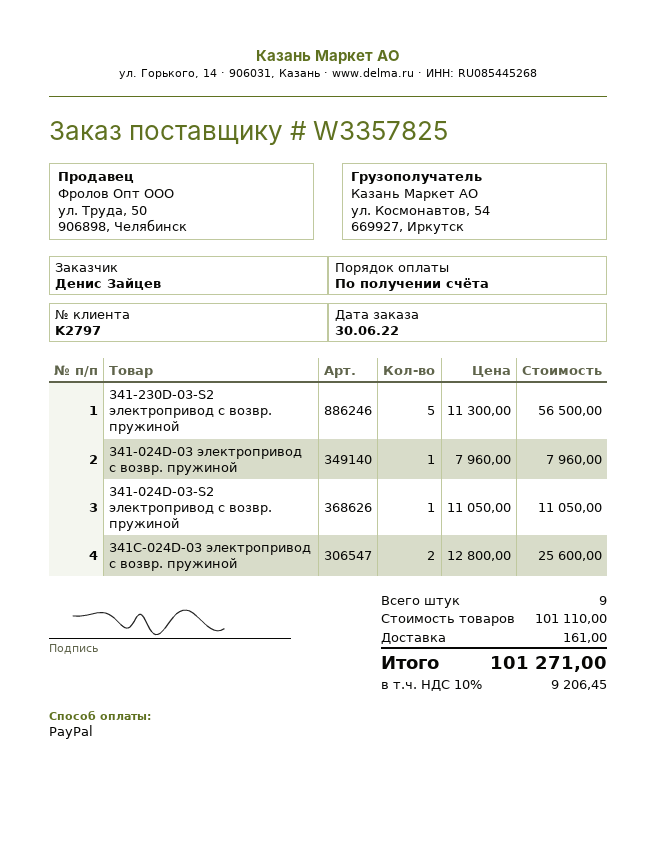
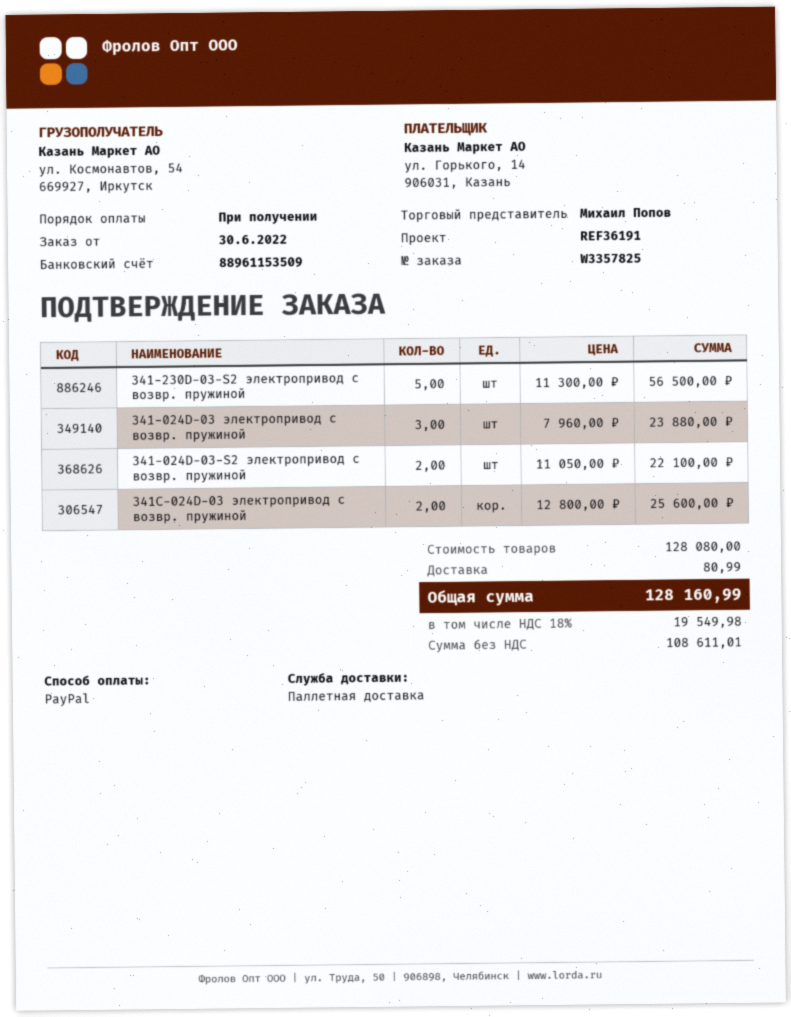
341-024D-03 электропривод с возвр. пружиной: 1 x 7960.00 = 7960.00 -> 3 x 7960.00 = 23880.00
341-024D-03-S2 электропривод с возвр. пружиной: 1 x 11050.00 = 11050.00 -> 2 x 11050.00 = 22100.00
subtotal: 101110.00 -> 128080.00
shipping: 161.00 -> 80.99
tax: 10% = 9206.45 -> 18% = 19549.98
total: 101271.00 -> 128160.99

